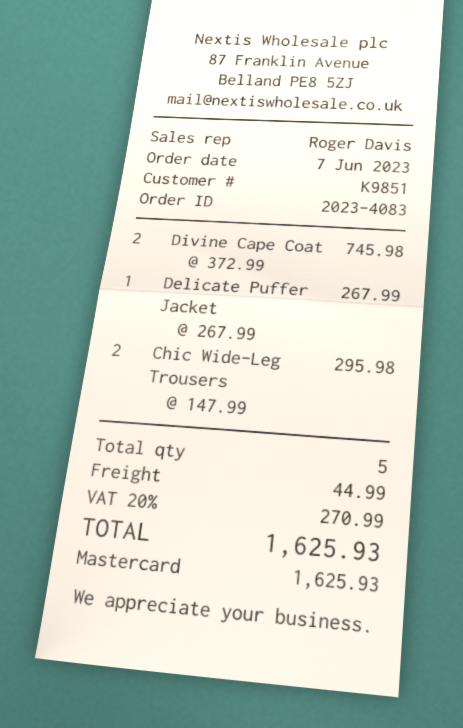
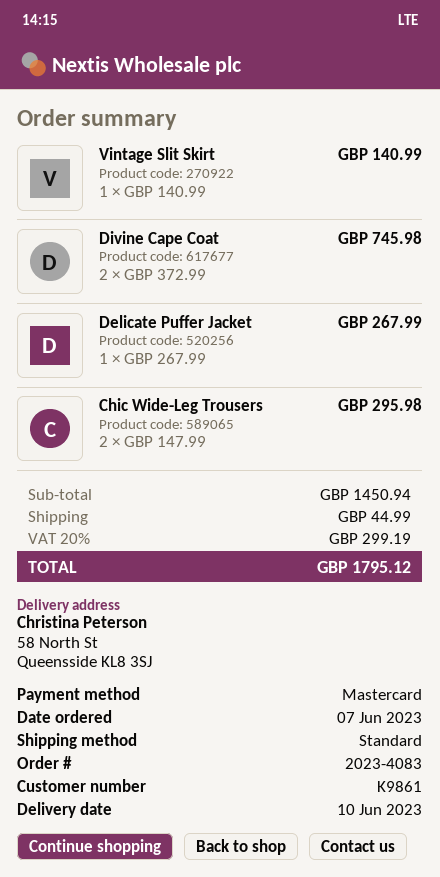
customer number: K9851 -> K9861
Vintage Slit Skirt: none -> 1 x 140.99 = 140.99
tax: 20% = 270.99 -> 20% = 299.19
total: 1625.93 -> 1795.12

